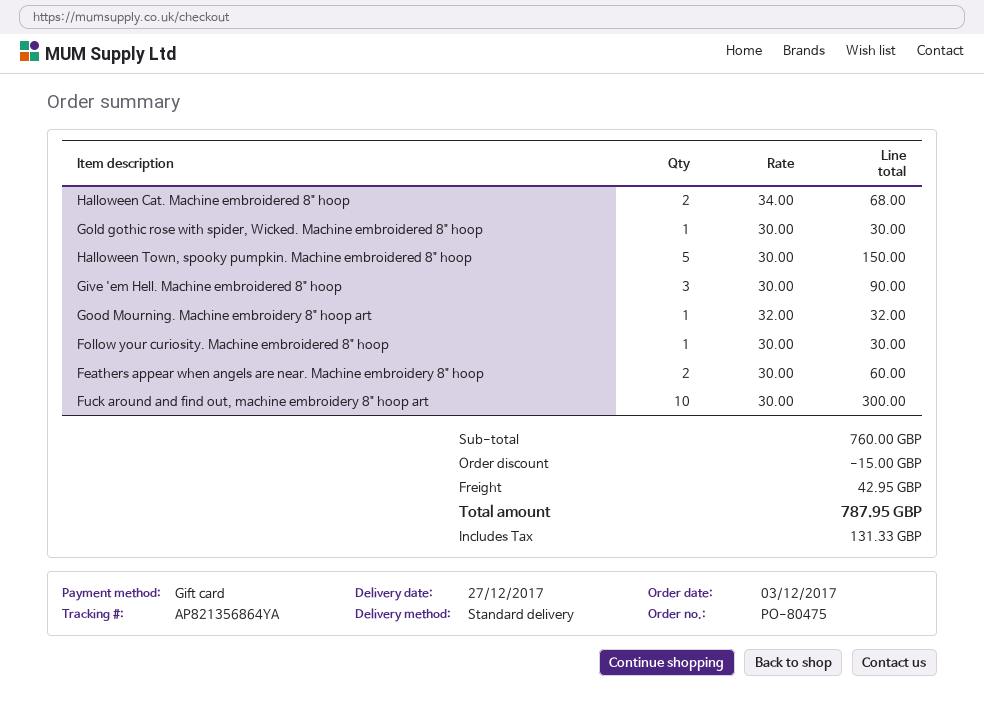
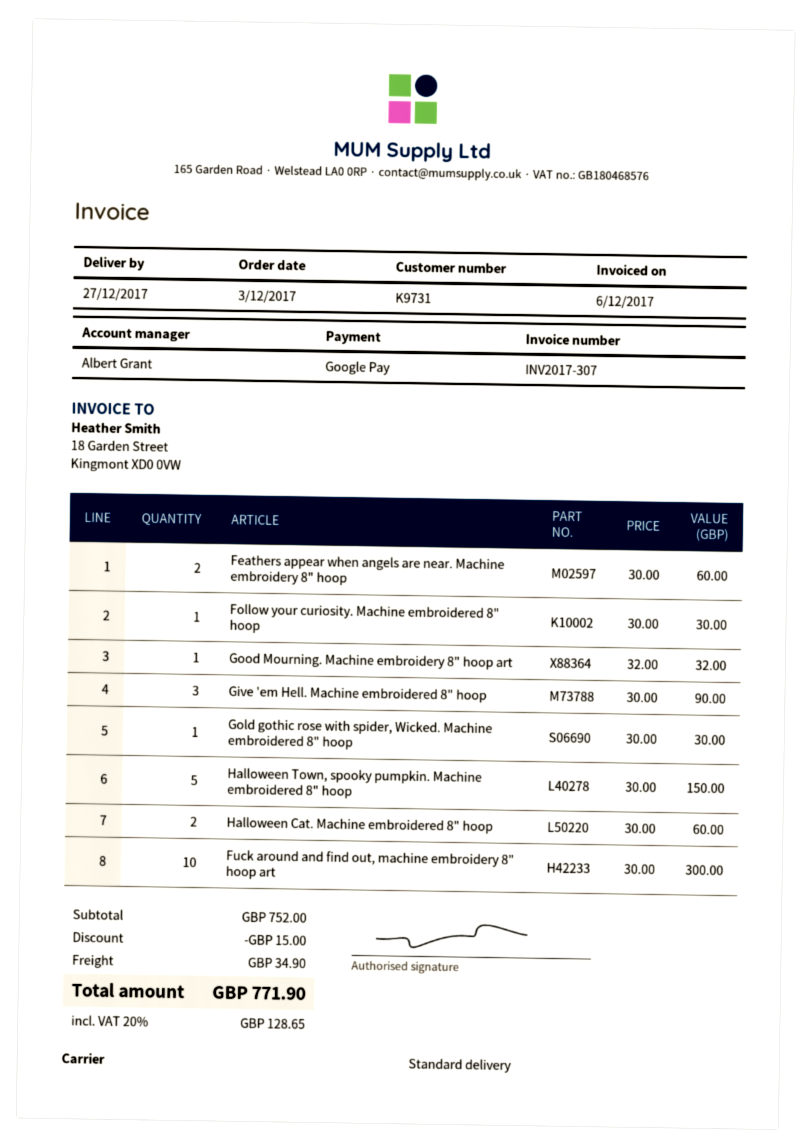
payment method: gift card -> Google Pay
Halloween Cat. Machine embroidered 8" hoop: 2 x 34.00 = 68.00 -> 2 x 30.00 = 60.00
subtotal: 760.00 -> 752.00
shipping: 42.95 -> 34.90
tax: 131.33 -> 128.65
total: 787.95 -> 771.90

